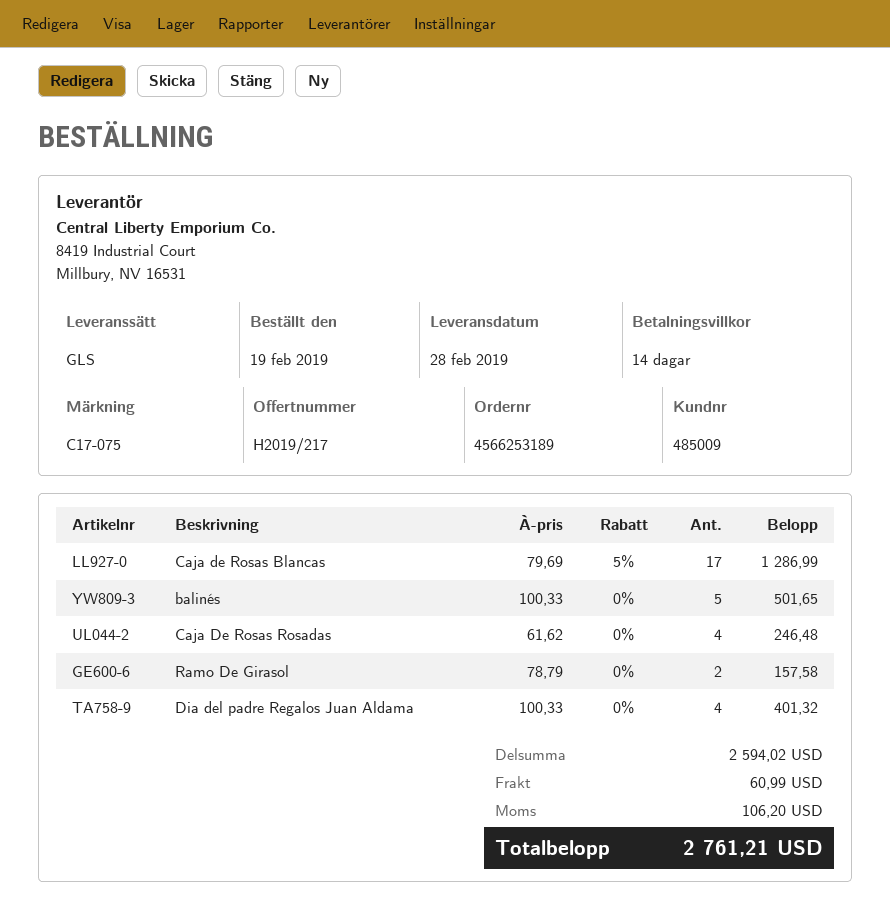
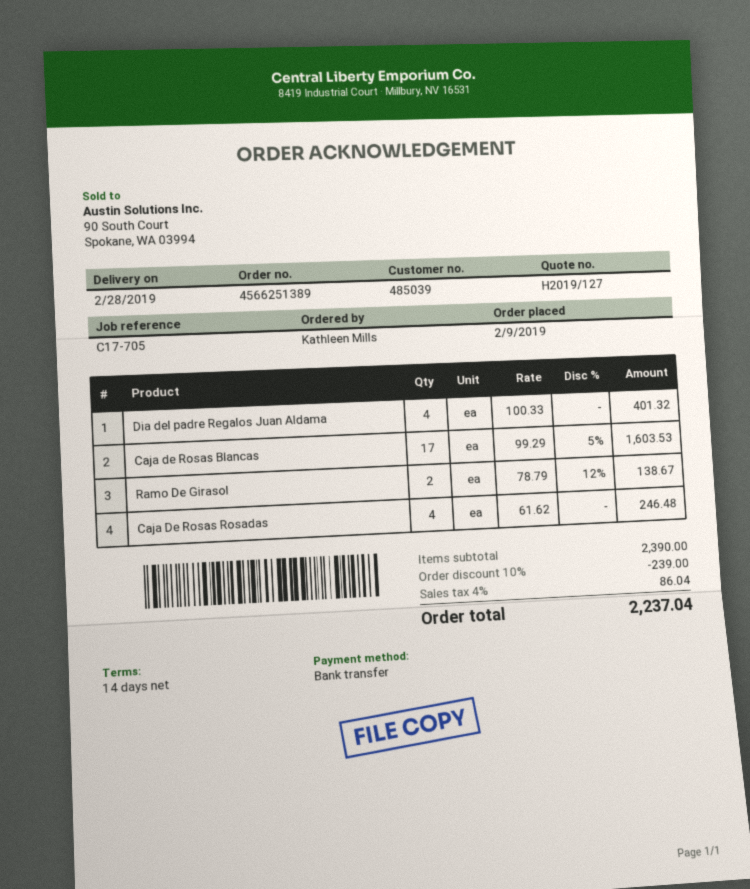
quote number: H2019/217 -> H2019/127
order number: 4566253189 -> 4566251389
order date: 2019-02-19 -> 2019-02-09
customer number: 485009 -> 485039
reference: C17-075 -> C17-705
Caja de Rosas Blancas: 17 x 79.69 - 5% = 1286.99 -> 17 x 99.29 - 5% = 1603.53
balinés: 5 x 100.33 = 501.65 -> none
Ramo De Girasol: 2 x 78.79 = 157.58 -> 2 x 78.79 - 12% = 138.67
subtotal: 2594.02 -> 2390.00
discount: none -> 10% = 239.00
shipping: 60.99 -> none
tax: 106.20 -> 86.04
total: 2761.21 -> 2237.04

